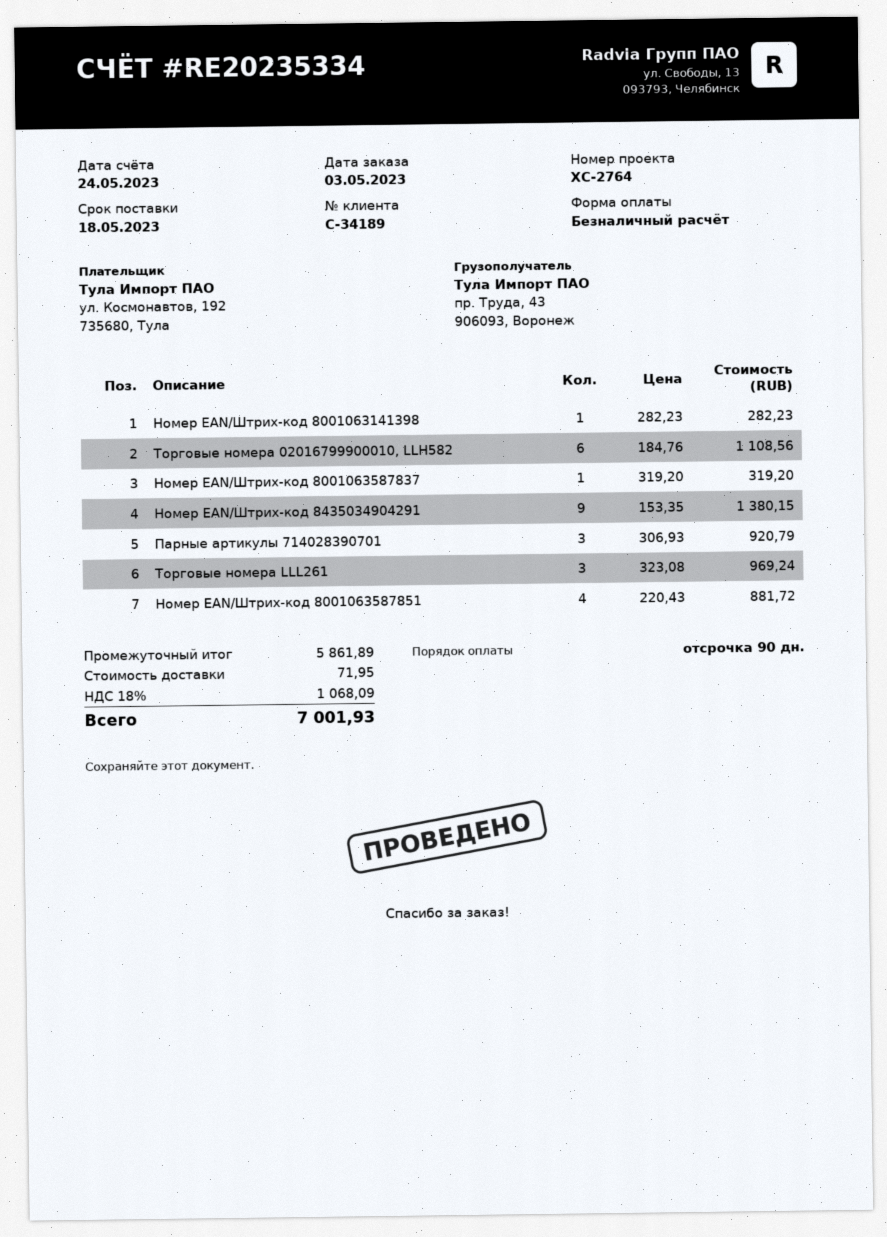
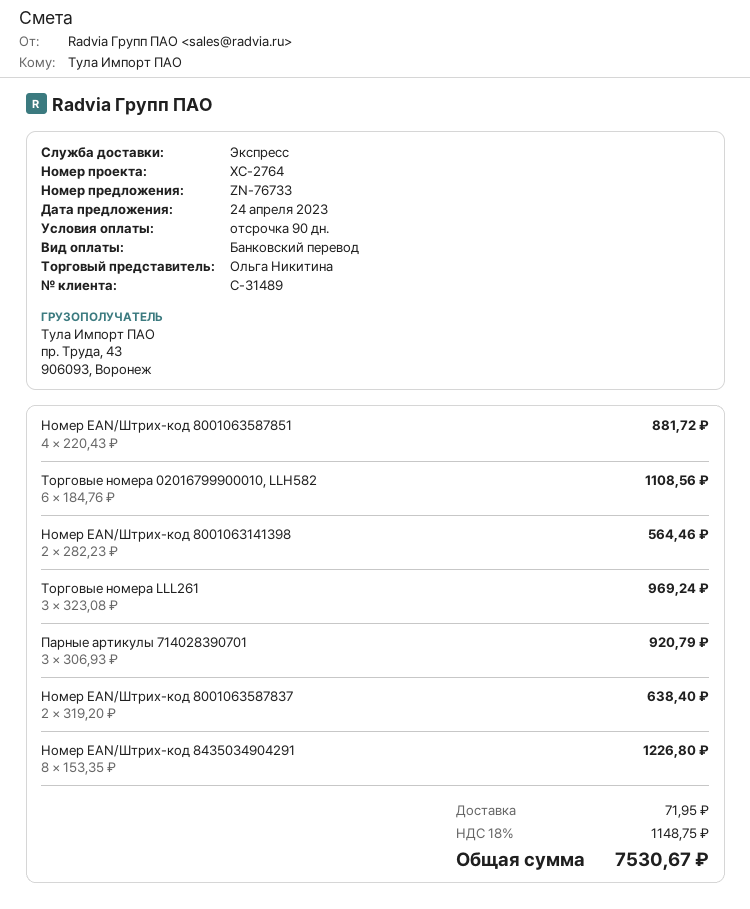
customer number: C-34189 -> C-31489
Номер EAN/Штрих-код 8001063141398: 1 x 282.23 = 282.23 -> 2 x 282.23 = 564.46
Номер EAN/Штрих-код 8001063587837: 1 x 319.20 = 319.20 -> 2 x 319.20 = 638.40
Номер EAN/Штрих-код 8435034904291: 9 x 153.35 = 1380.15 -> 8 x 153.35 = 1226.80
tax: 18% = 1068.09 -> 18% = 1148.75
total: 7001.93 -> 7530.67

